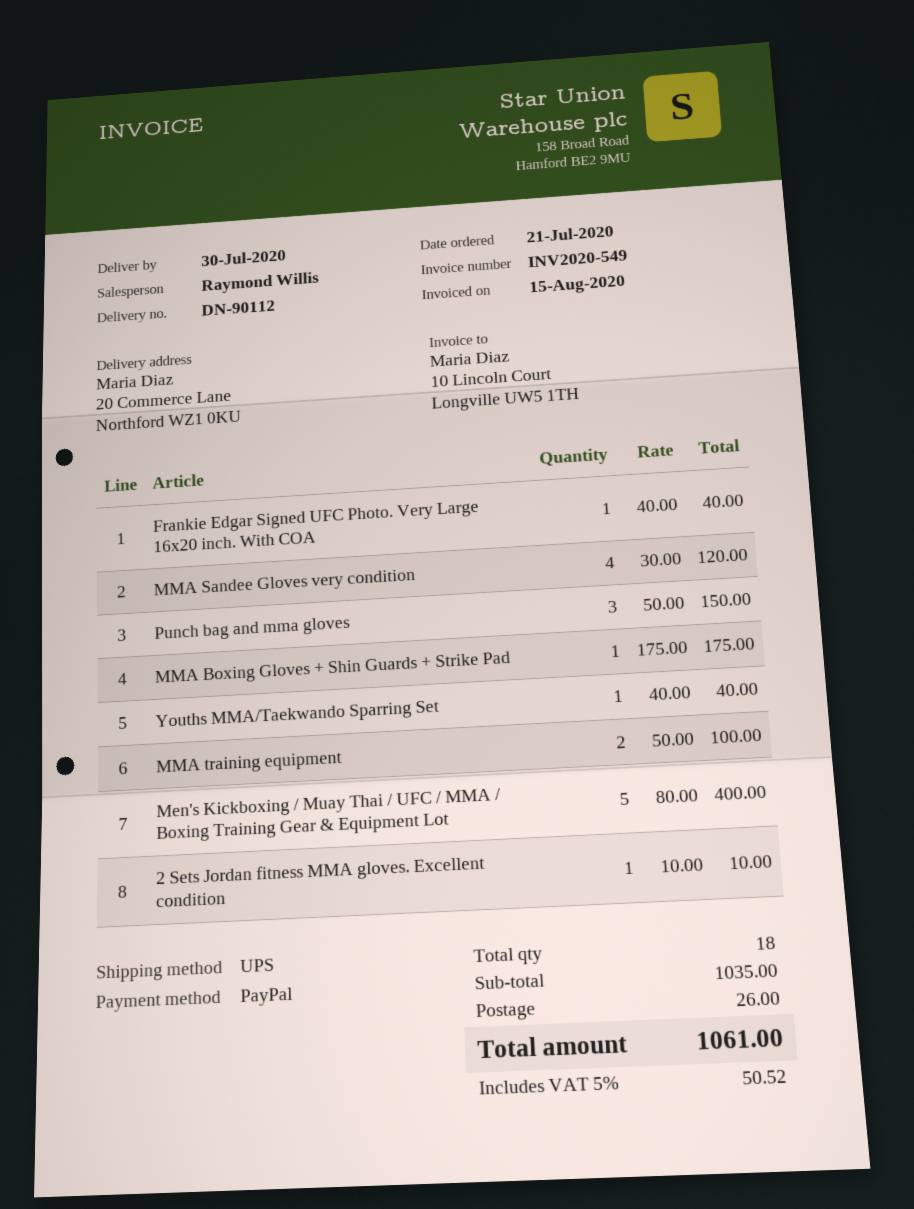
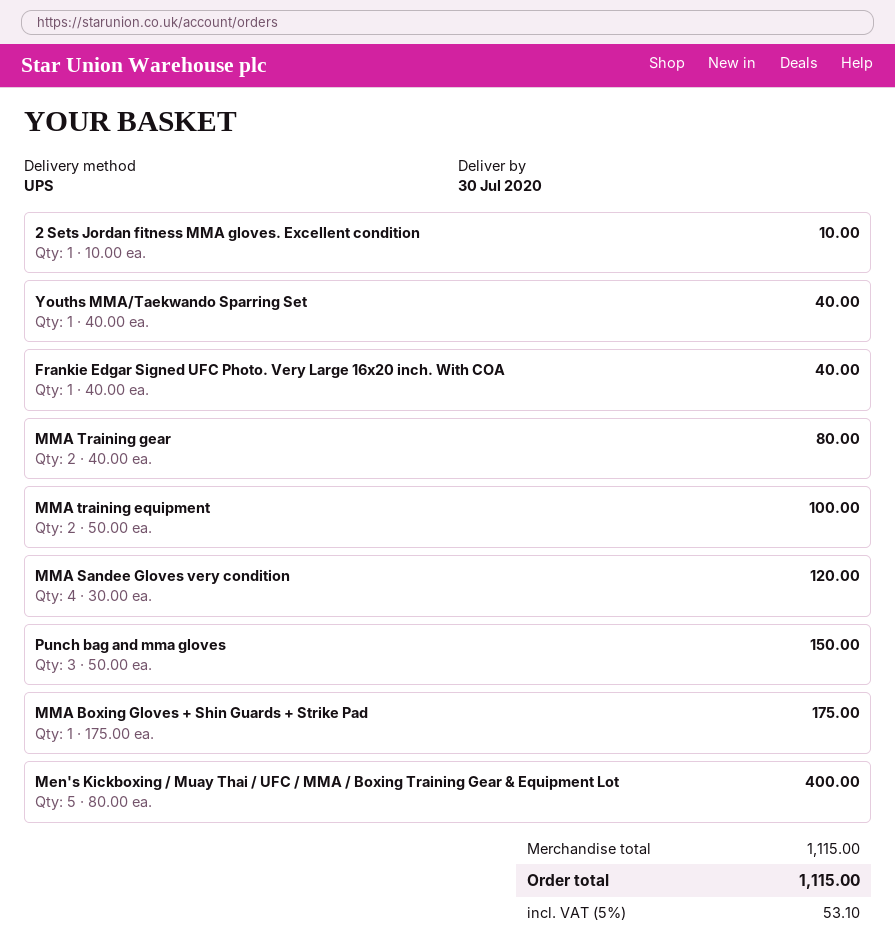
MMA Training gear: none -> 2 x 40.00 = 80.00
subtotal: 1035.00 -> 1115.00
shipping: 26.00 -> none
tax: 5% = 50.52 -> 5% = 53.10
total: 1061.00 -> 1115.00

